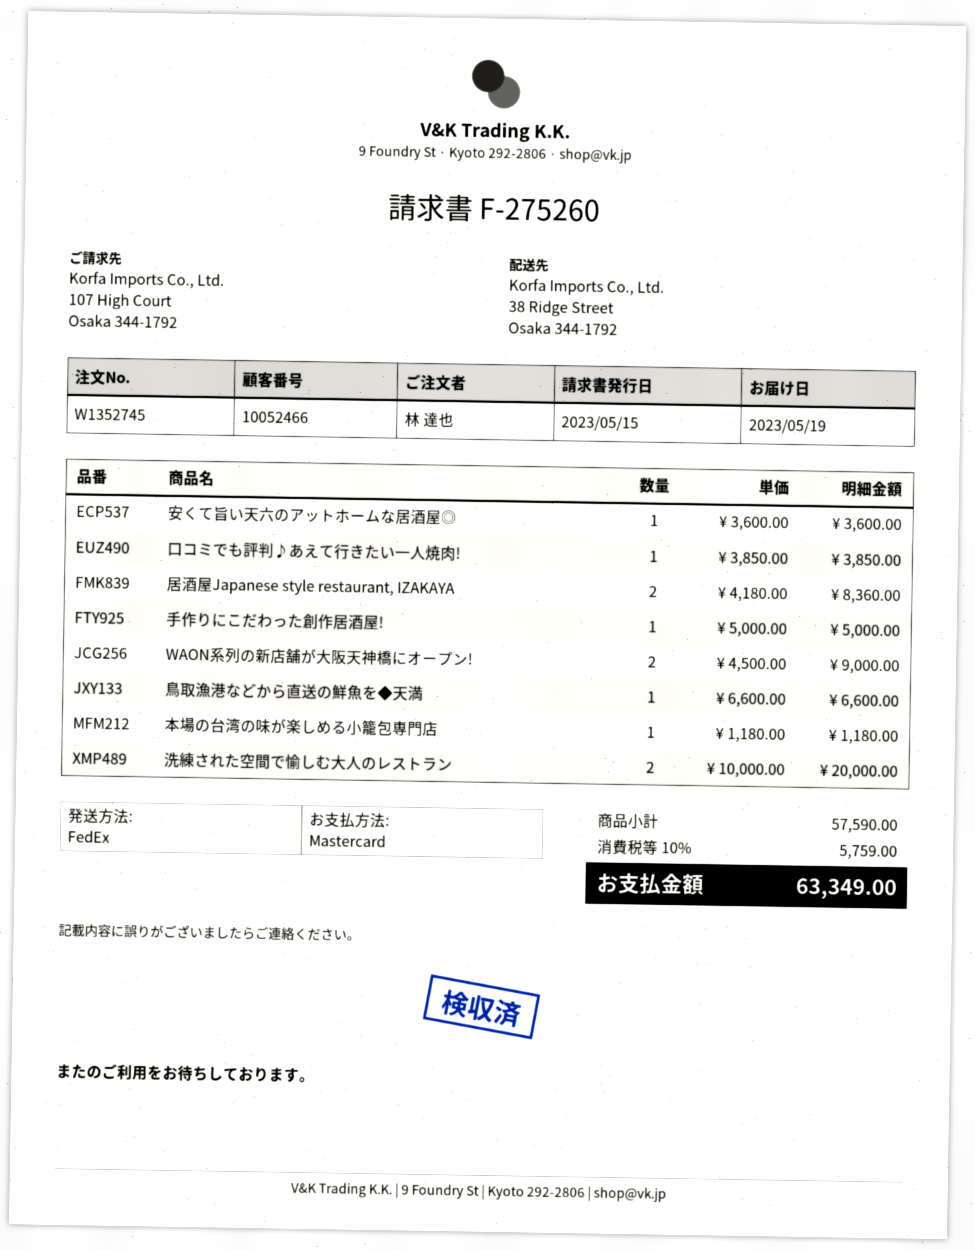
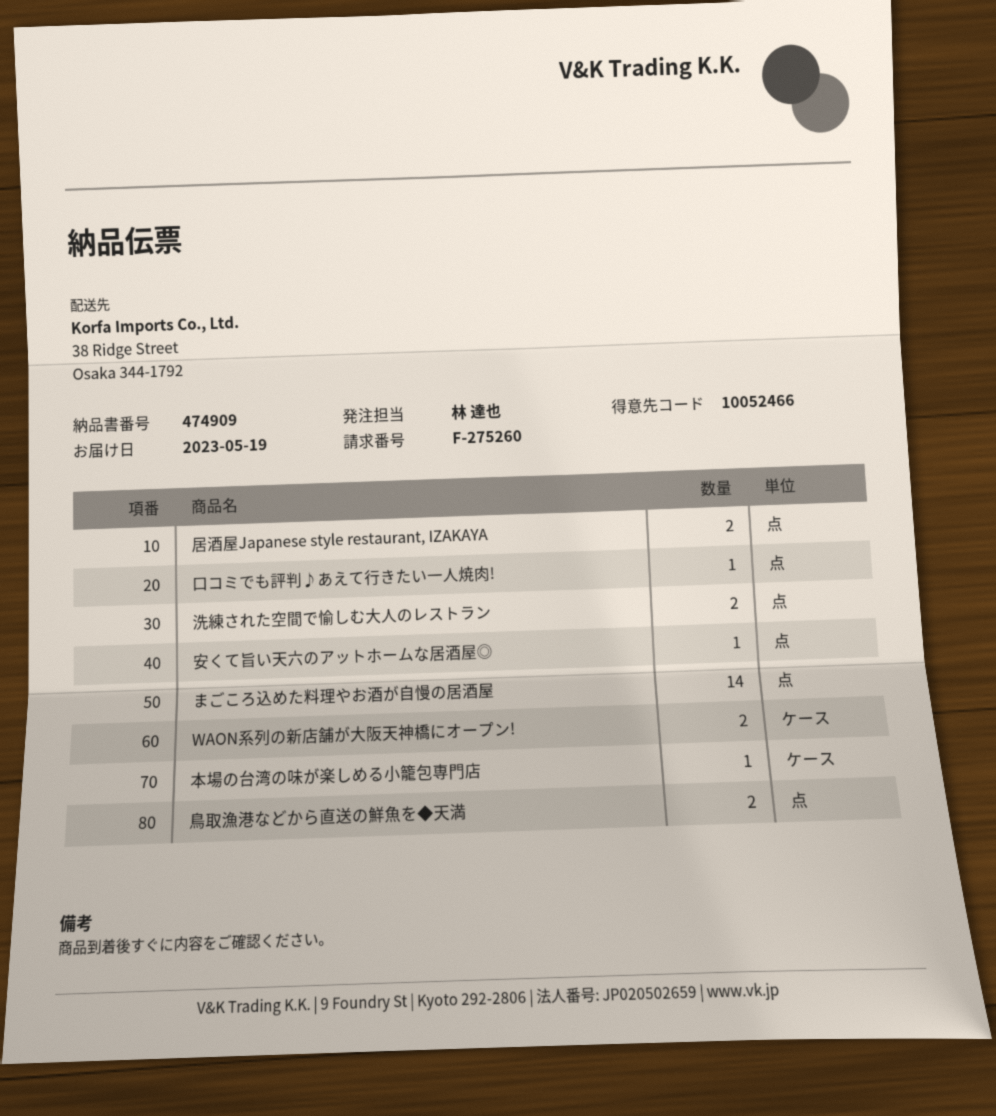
手作りにこだわった創作居酒屋!: 1 -> none
鳥取漁港などから直送の鮮魚を◆天満: 1 -> 2
まごころ込めた料理やお酒が自慢の居酒屋: none -> 14

